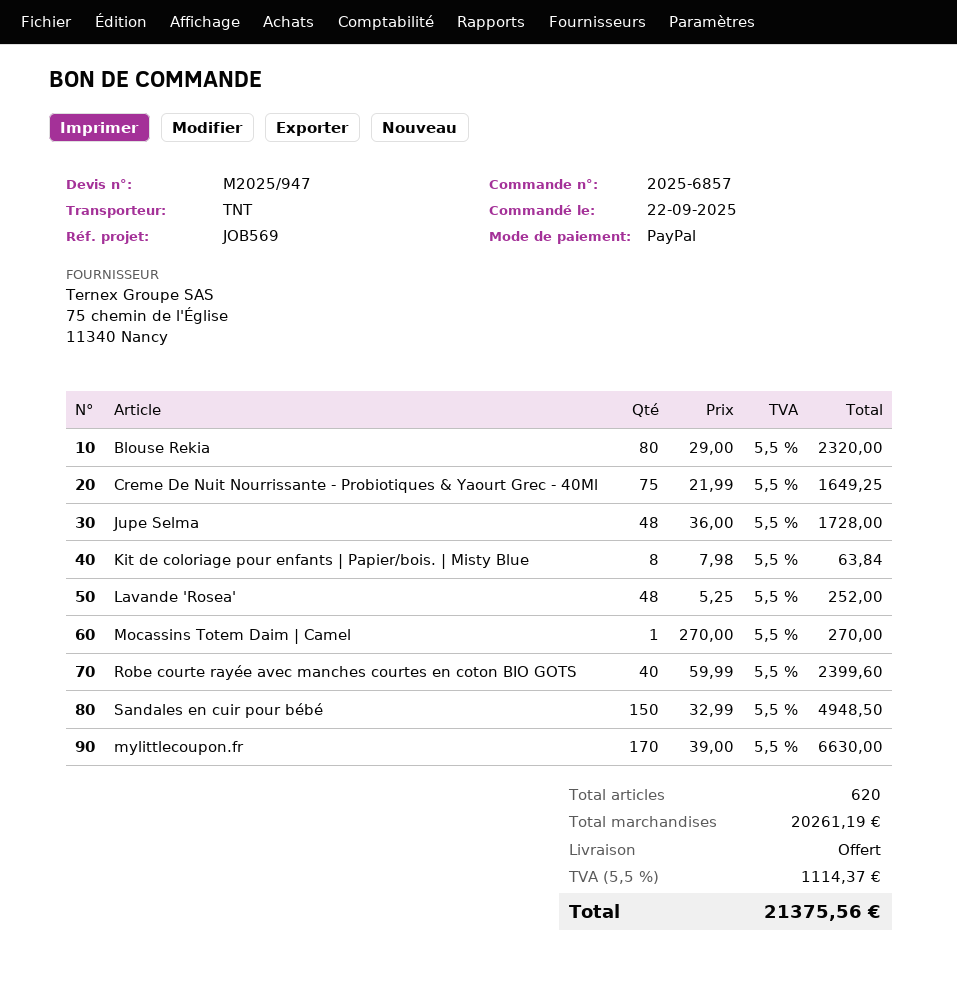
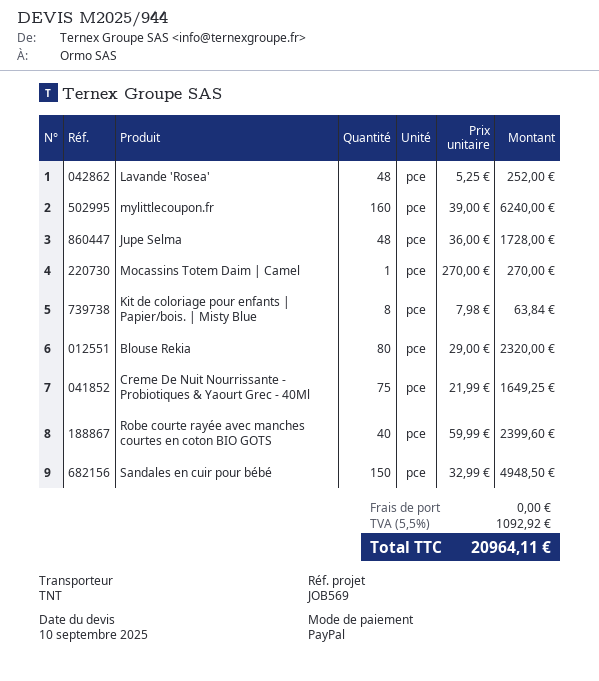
quote number: M2025/947 -> M2025/944
mylittlecoupon.fr: 170 x 39.00 = 6630.00 -> 160 x 39.00 = 6240.00
tax: 5.5% = 1114.37 -> 5.5% = 1092.92
total: 21375.56 -> 20964.11

